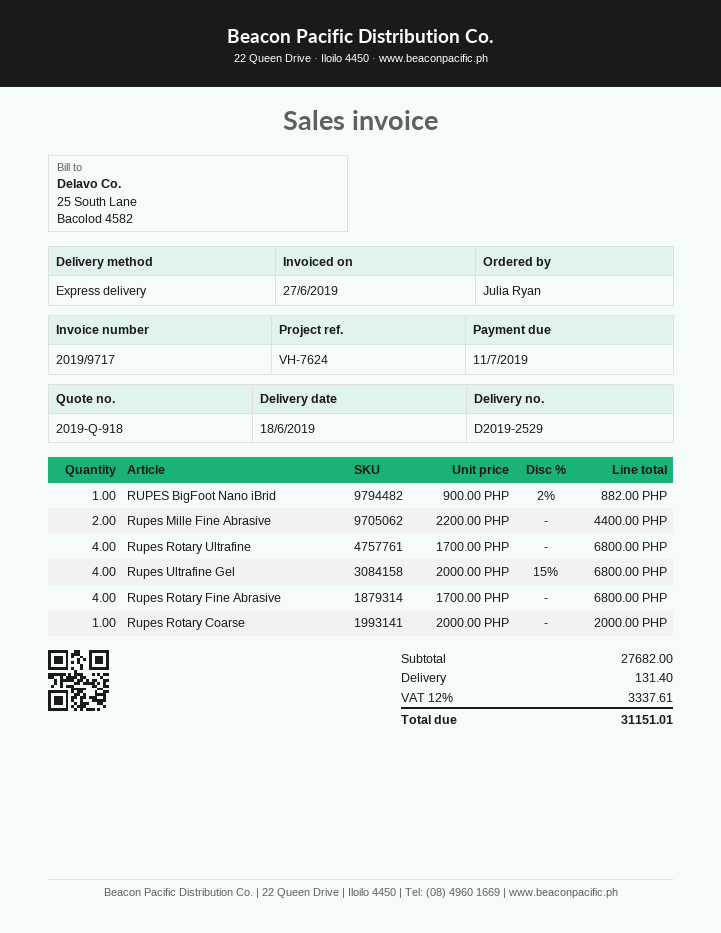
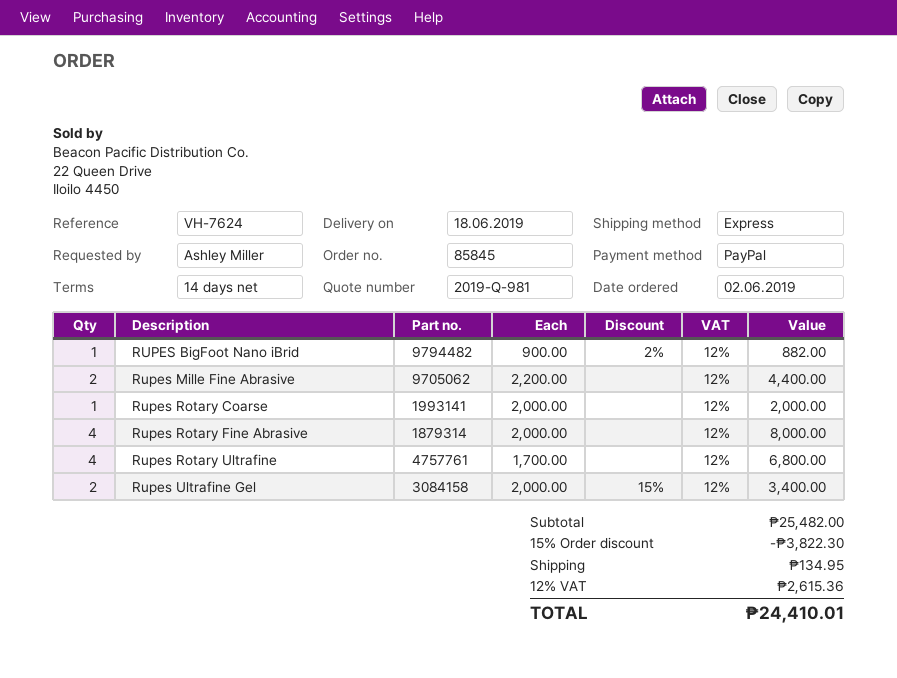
quote number: 2019-Q-918 -> 2019-Q-981
ordered by: Julia Ryan -> Ashley Miller
Rupes Ultrafine Gel: 4 x 2000.00 - 15% = 6800.00 -> 2 x 2000.00 - 15% = 3400.00
Rupes Rotary Fine Abrasive: 4 x 1700.00 = 6800.00 -> 4 x 2000.00 = 8000.00
subtotal: 27682.00 -> 25482.00
discount: none -> 15% = 3822.30
shipping: 131.40 -> 134.95
tax: 12% = 3337.61 -> 12% = 2615.36
total: 31151.01 -> 24410.01

